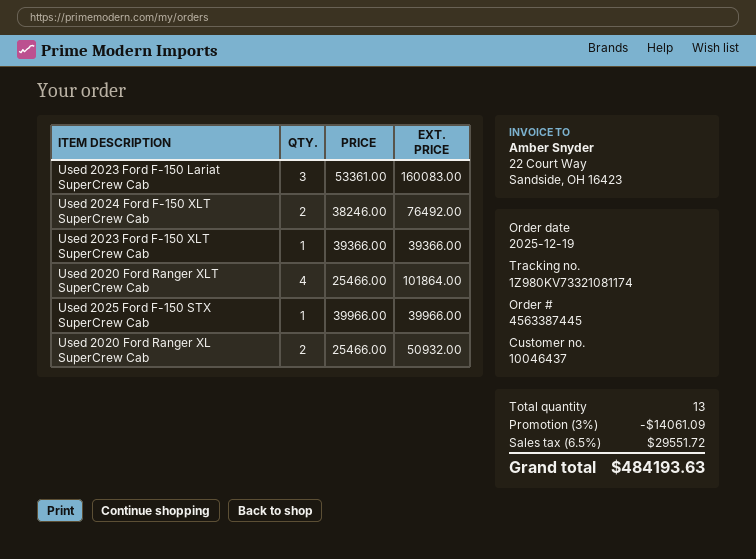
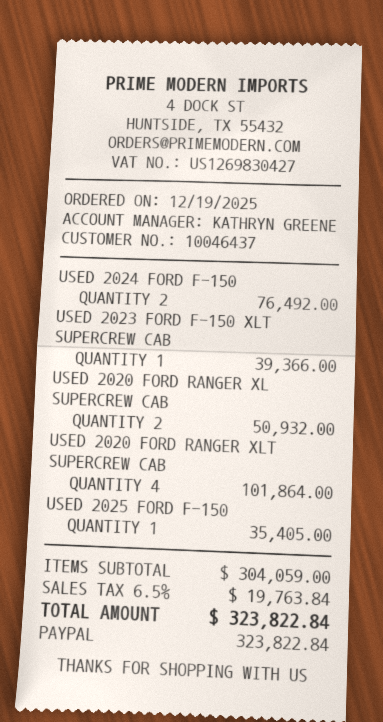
Used 2023 Ford F-150 Lariat SuperCrew Cab: 3 for 160083.00 -> none
Used 2025 Ford F-150 STX SuperCrew Cab: 1 for 39966.00 -> 1 for 35405.00
discount: 3% = 14061.09 -> none
tax: 6.5% = 29551.72 -> 6.5% = 19763.84
total: 484193.63 -> 323822.84

